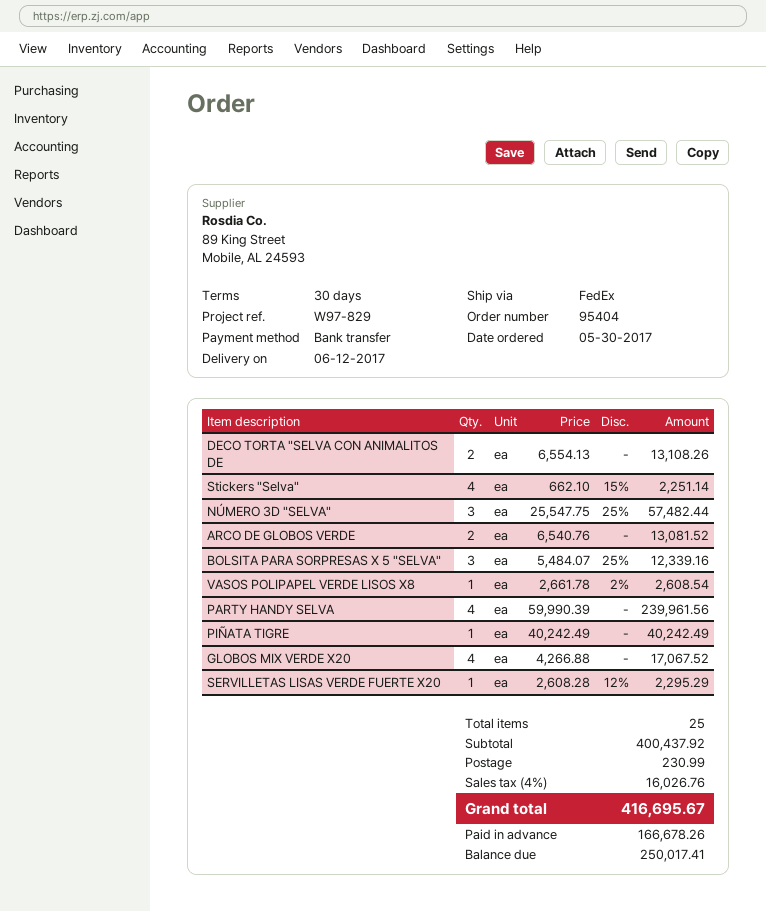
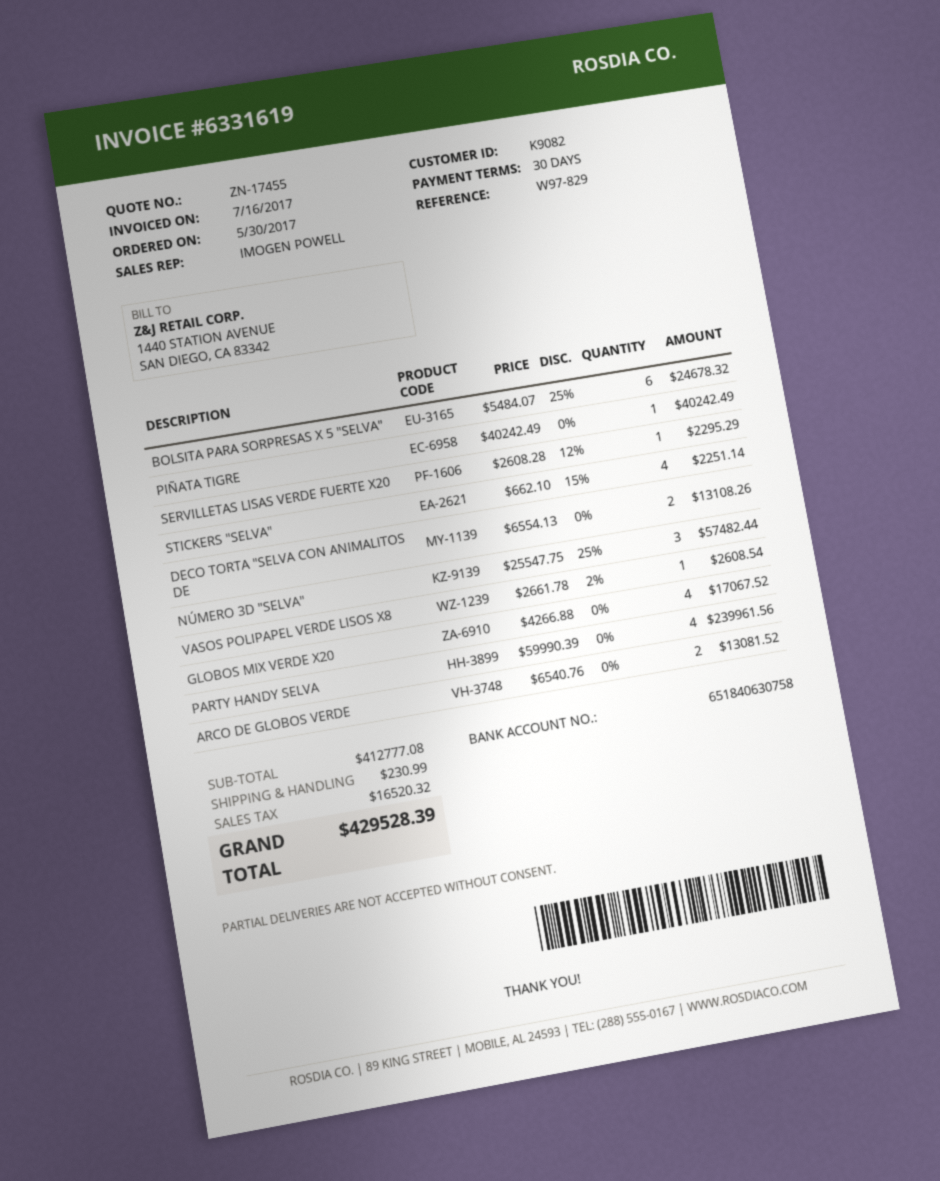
BOLSITA PARA SORPRESAS X 5 "SELVA": 3 x 5484.07 - 25% = 12339.16 -> 6 x 5484.07 - 25% = 24678.32
subtotal: 400437.92 -> 412777.08
tax: 16026.76 -> 16520.32
total: 416695.67 -> 429528.39

